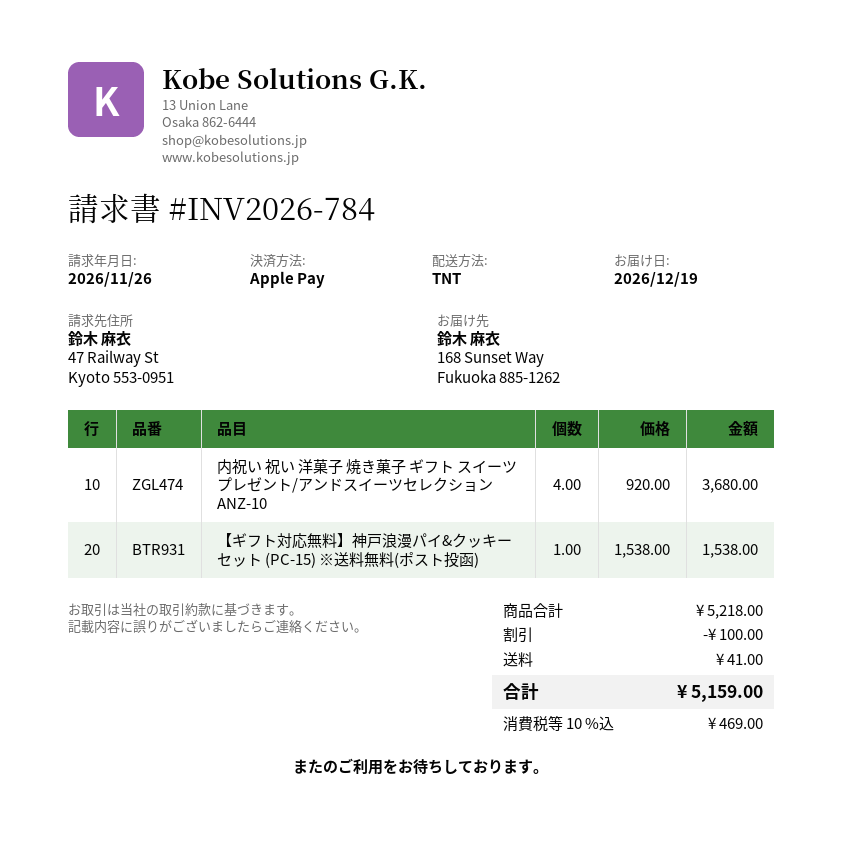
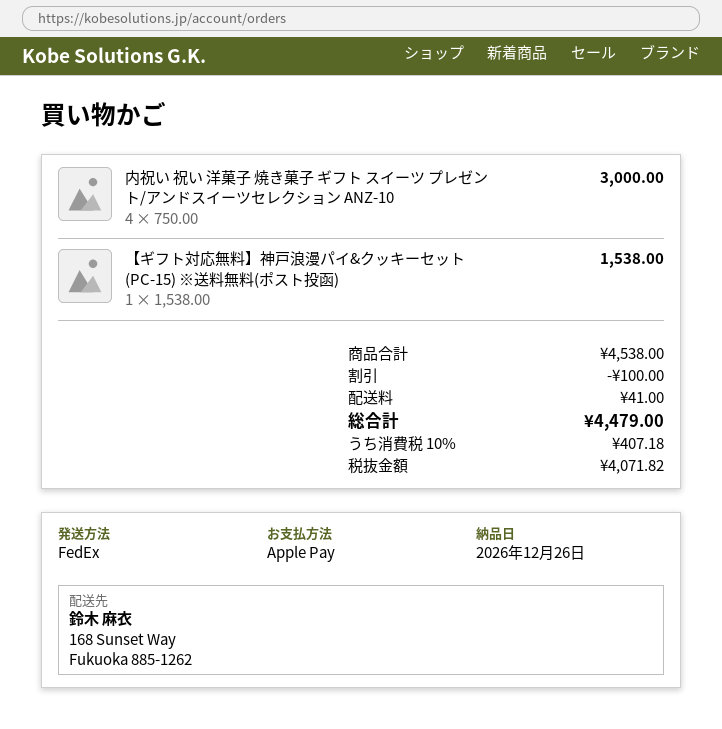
delivery date: 2026-12-19 -> 2026-12-26
shipping method: TNT -> FedEx
内祝い 祝い 洋菓子 焼き菓子 ギフト スイーツ プレゼント/アンドスイーツセレクション ANZ-10: 4 x 920.00 = 3680.00 -> 4 x 750.00 = 3000.00
subtotal: 5218.00 -> 4538.00
tax: 10% = 469.00 -> 10% = 407.18
total: 5159.00 -> 4479.00

